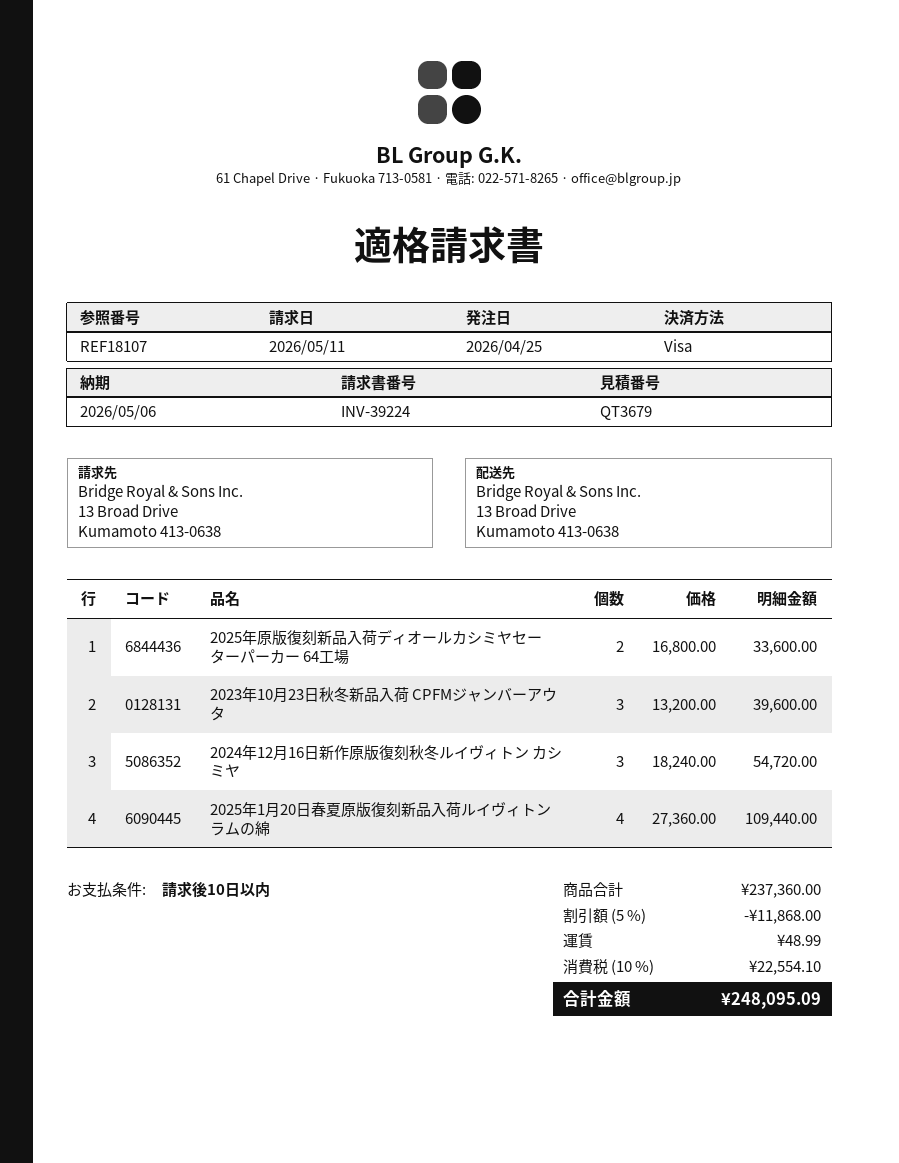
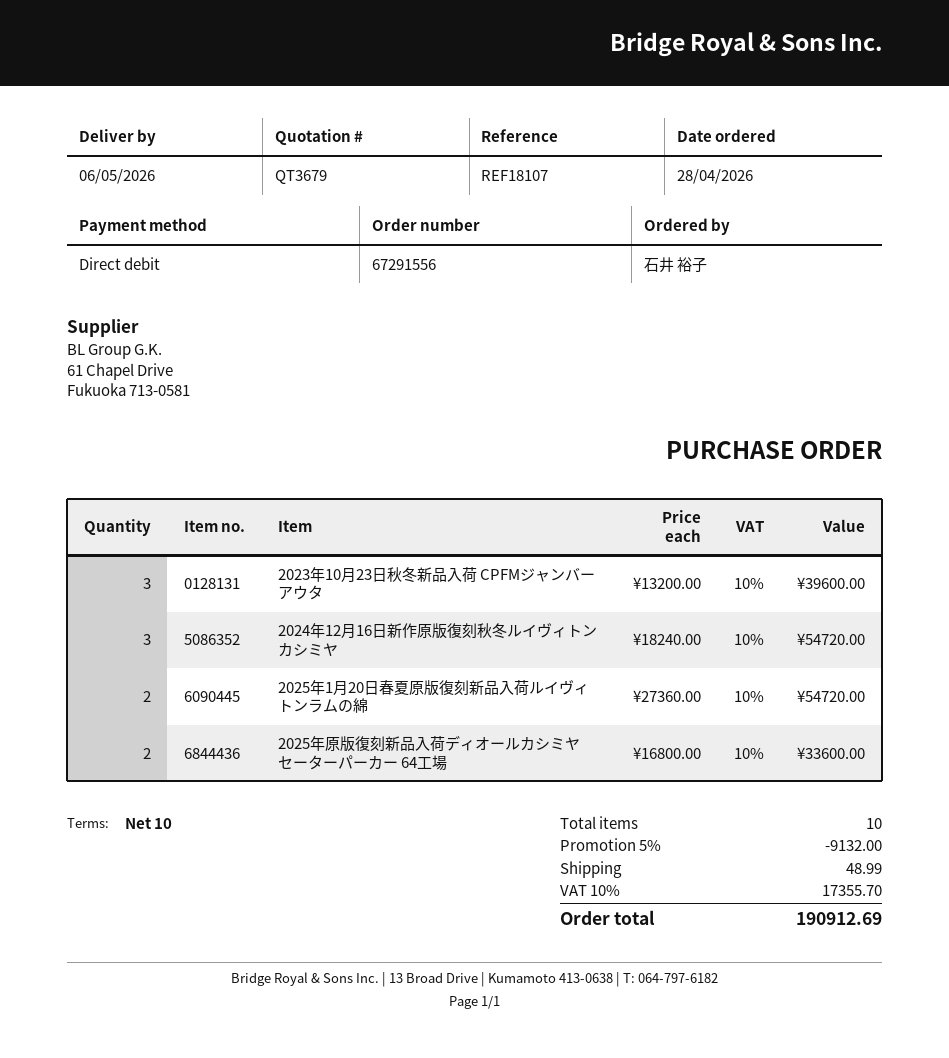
order date: 2026-04-25 -> 2026-04-28
payment method: Visa -> direct debit
2025年1月20日春夏原版復刻新品入荷ルイヴィトンラムの綿: 4 x 27360.00 = 109440.00 -> 2 x 27360.00 = 54720.00
discount: 5% = 11868.00 -> 5% = 9132.00
tax: 10% = 22554.10 -> 10% = 17355.70
total: 248095.09 -> 190912.69

